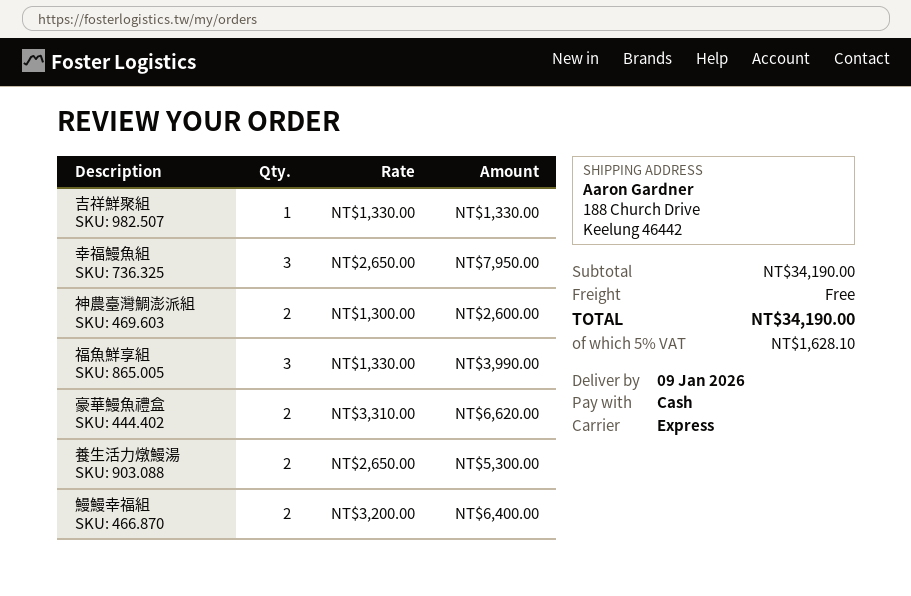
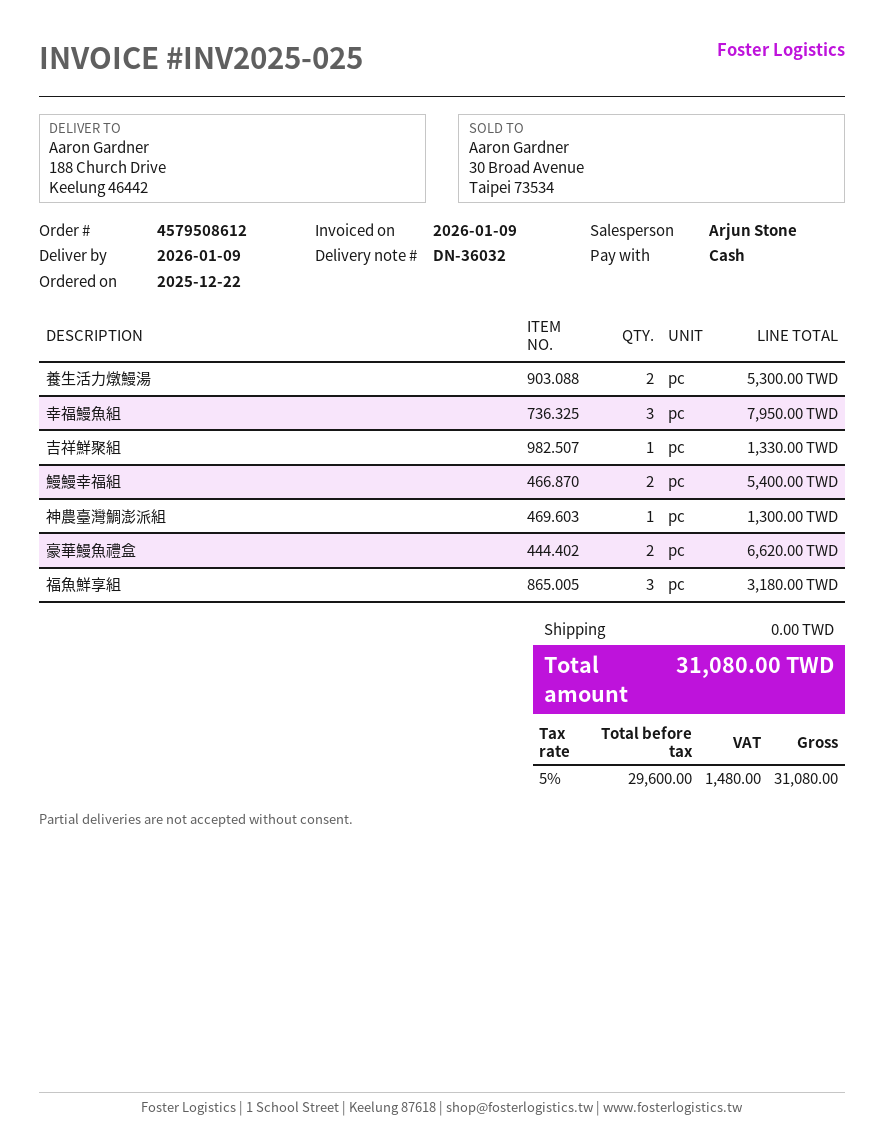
神農臺灣鯛澎派組: 2 for 2600.00 -> 1 for 1300.00
福魚鮮享組: 3 for 3990.00 -> 3 for 3180.00
鰻鰻幸福組: 2 for 6400.00 -> 2 for 5400.00
tax: 5% = 1628.10 -> 5% = 1480.00
total: 34190.00 -> 31080.00

